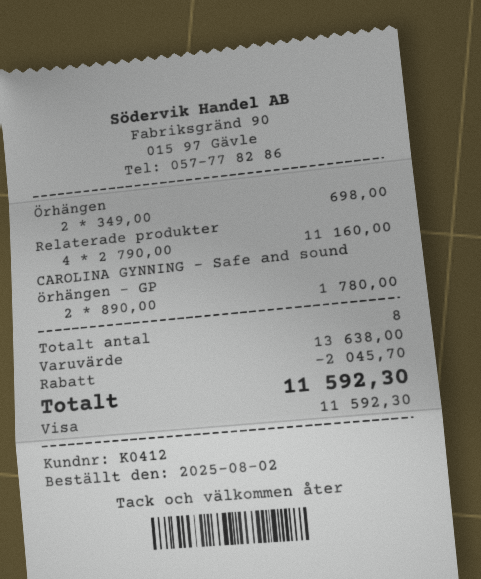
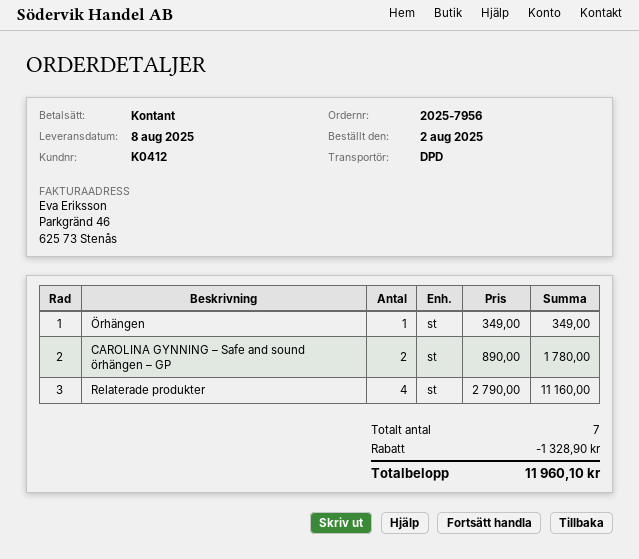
payment method: Visa -> cash
Örhängen: 2 x 349.00 = 698.00 -> 1 x 349.00 = 349.00
total quantity: 8 -> 7
discount: 2045.70 -> 1328.90
total: 11592.30 -> 11960.10

